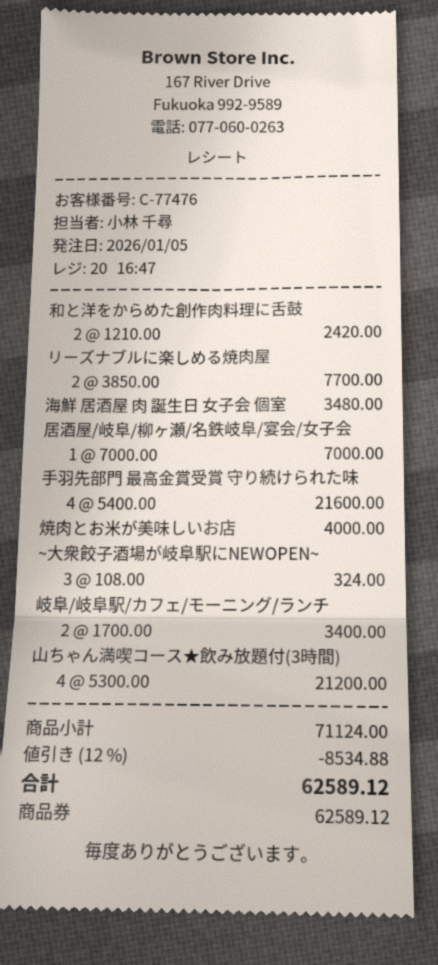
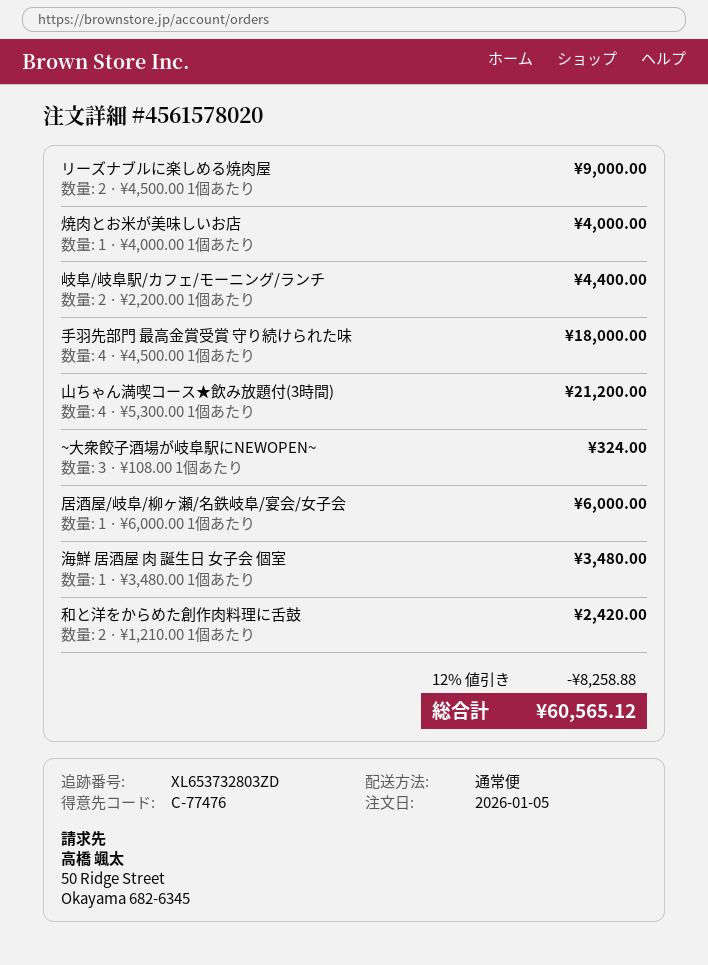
リーズナブルに楽しめる焼肉屋: 2 x 3850.00 = 7700.00 -> 2 x 4500.00 = 9000.00
居酒屋/岐阜/柳ヶ瀬/名鉄岐阜/宴会/女子会: 1 x 7000.00 = 7000.00 -> 1 x 6000.00 = 6000.00
手羽先部門 最高金賞受賞 守り続けられた味: 4 x 5400.00 = 21600.00 -> 4 x 4500.00 = 18000.00
岐阜/岐阜駅/カフェ/モーニング/ランチ: 2 x 1700.00 = 3400.00 -> 2 x 2200.00 = 4400.00
discount: 12% = 8534.88 -> 12% = 8258.88
total: 62589.12 -> 60565.12

